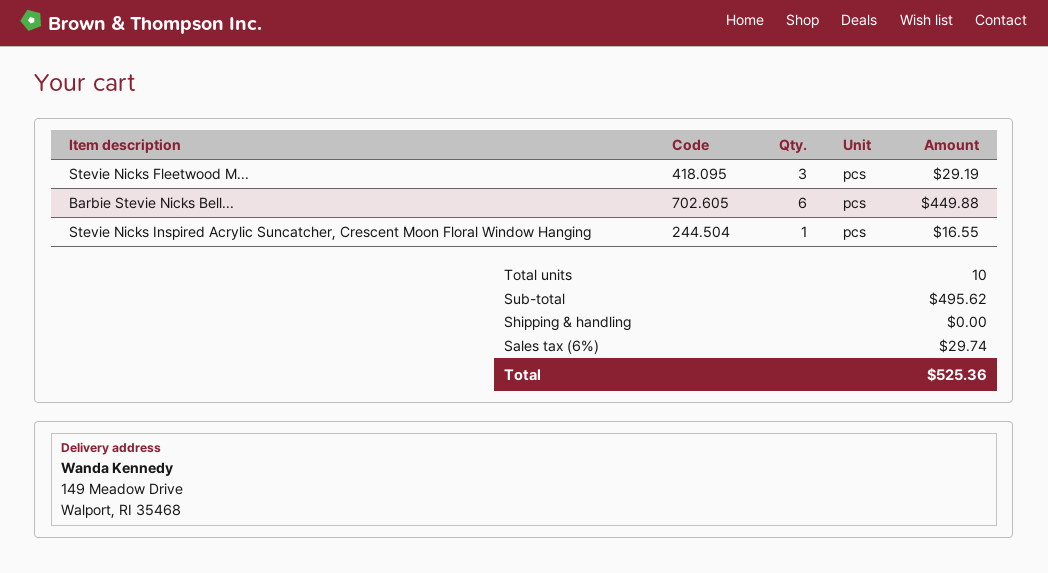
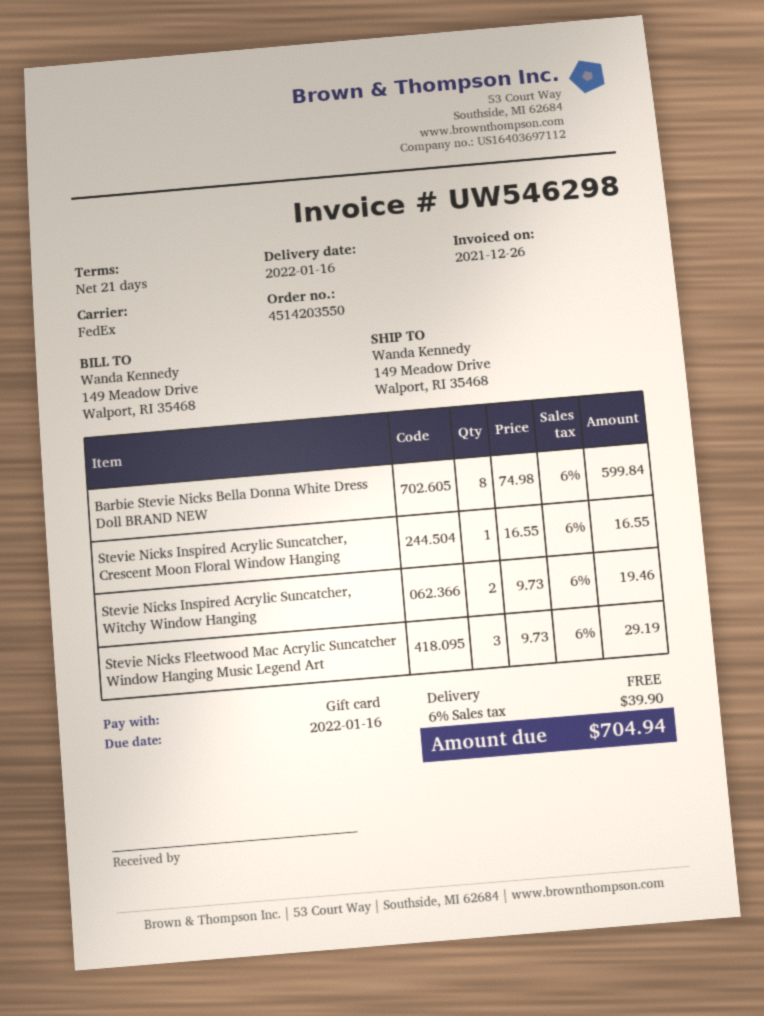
Barbie Stevie Nicks Bell...: 6 for 449.88 -> 8 for 599.84
Stevie Nicks Inspired Acrylic Suncatcher, Witchy Window Hanging: none -> 2 for 19.46
tax: 6% = 29.74 -> 6% = 39.90
total: 525.36 -> 704.94

